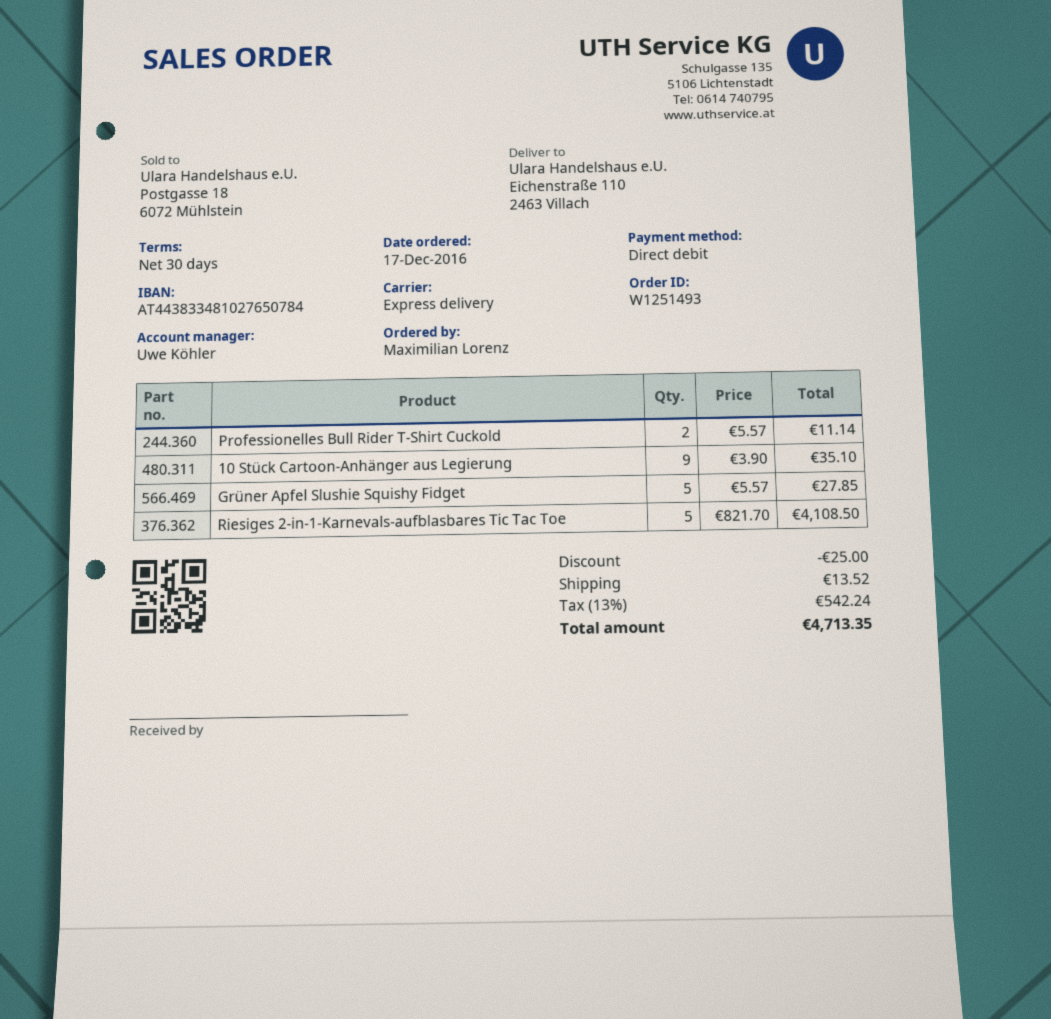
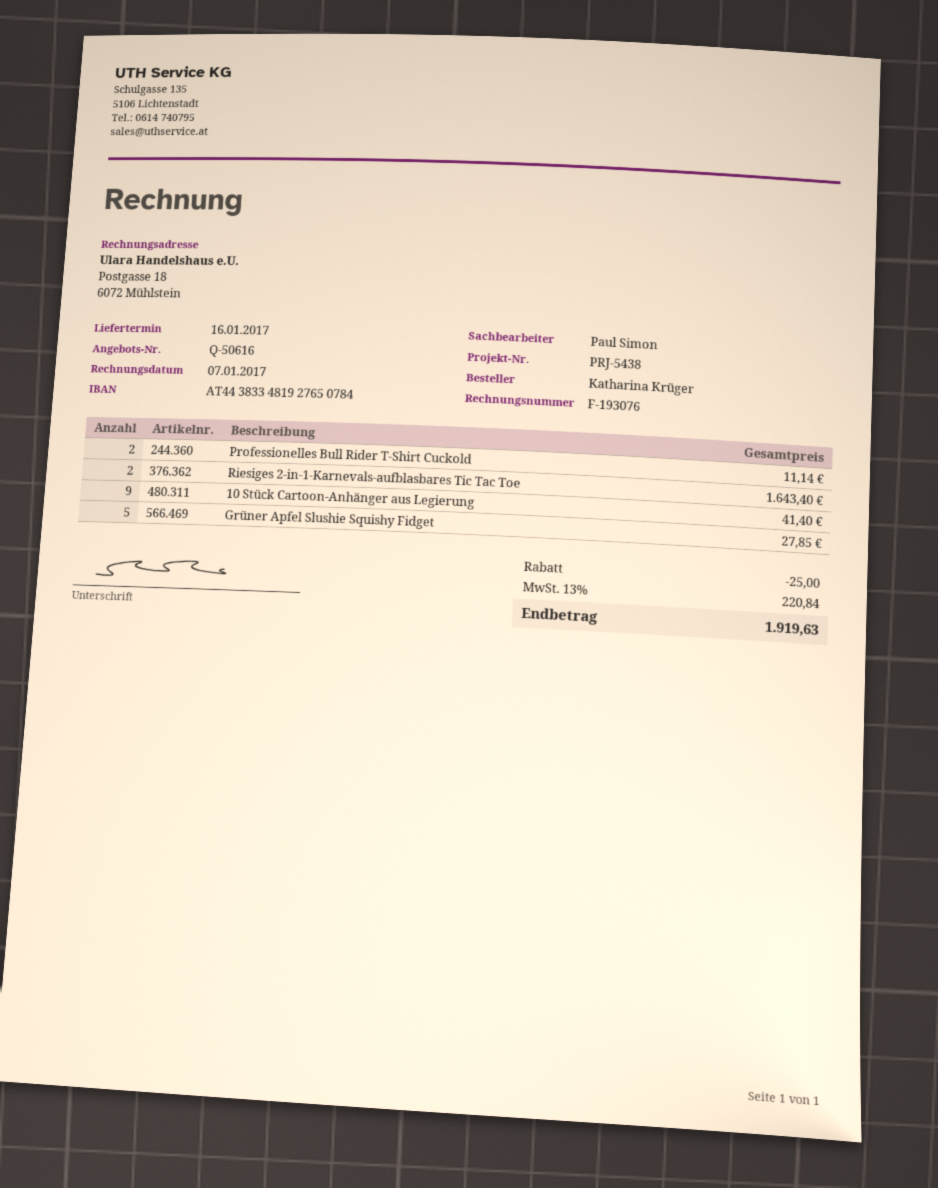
ordered by: Maximilian Lorenz -> Katharina Krüger
sales rep: Uwe Köhler -> Paul Simon
bank account: AT443833481027650784 -> AT443833481927650784
10 Stück Cartoon-Anhänger aus Legierung: 9 for 35.10 -> 9 for 41.40
Riesiges 2-in-1-Karnevals-aufblasbares Tic Tac Toe: 5 for 4108.50 -> 2 for 1643.40
shipping: 13.52 -> none
tax: 13% = 542.24 -> 13% = 220.84
total: 4713.35 -> 1919.63

